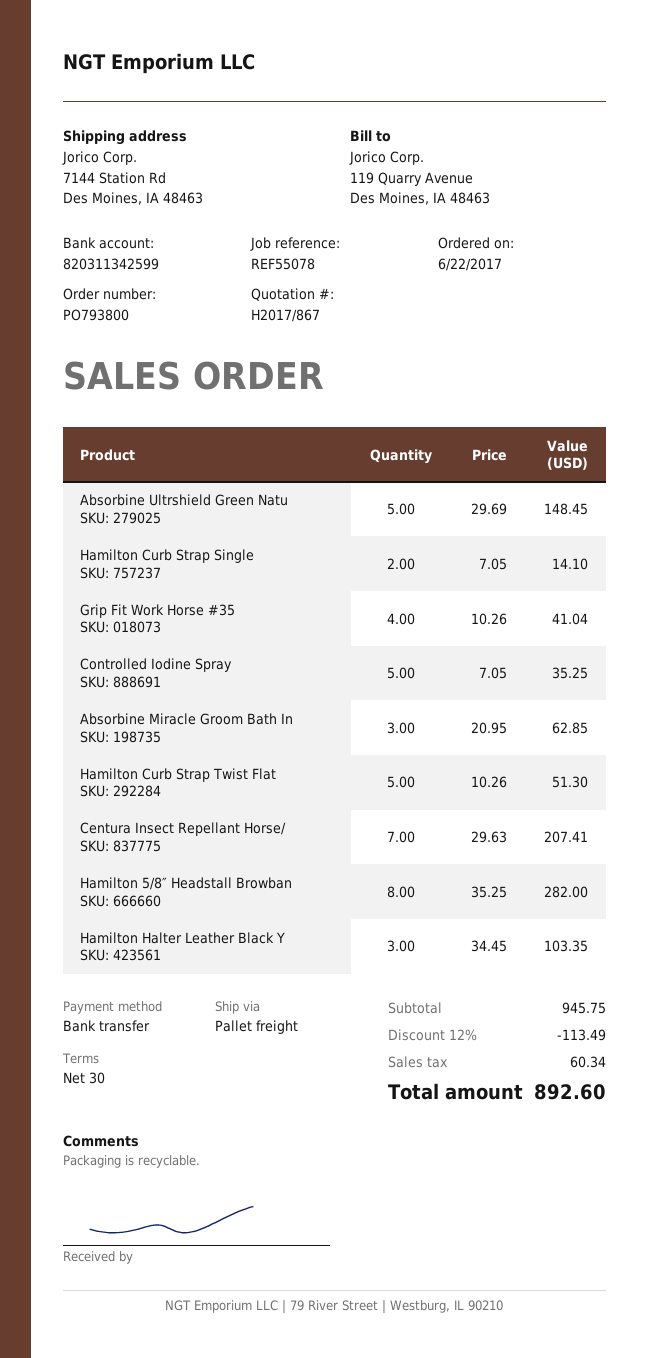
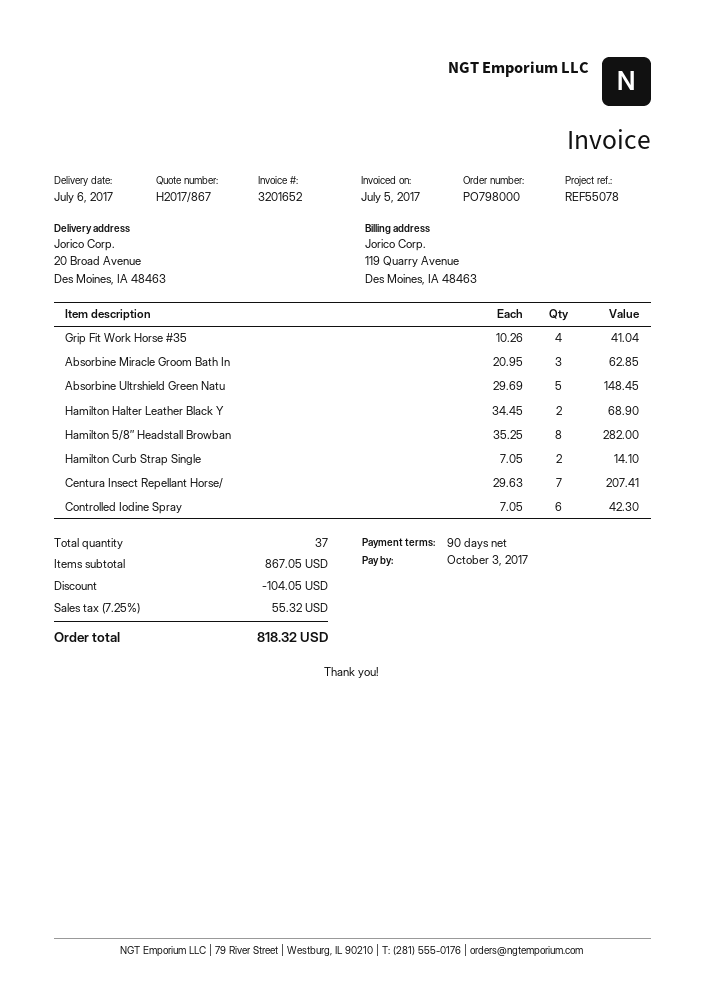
order number: PO793800 -> PO798000
payment terms: 30 days -> 90 days
ship to: 7144 Station Rd, Des Moines, IA 48463 -> 20 Broad Avenue, Des Moines, IA 48463
Controlled Iodine Spray: 5 x 7.05 = 35.25 -> 6 x 7.05 = 42.30
Hamilton Curb Strap Twist Flat: 5 x 10.26 = 51.30 -> none
Hamilton Halter Leather Black Y: 3 x 34.45 = 103.35 -> 2 x 34.45 = 68.90
subtotal: 945.75 -> 867.05
discount: 113.49 -> 104.05
tax: 60.34 -> 55.32
total: 892.60 -> 818.32

